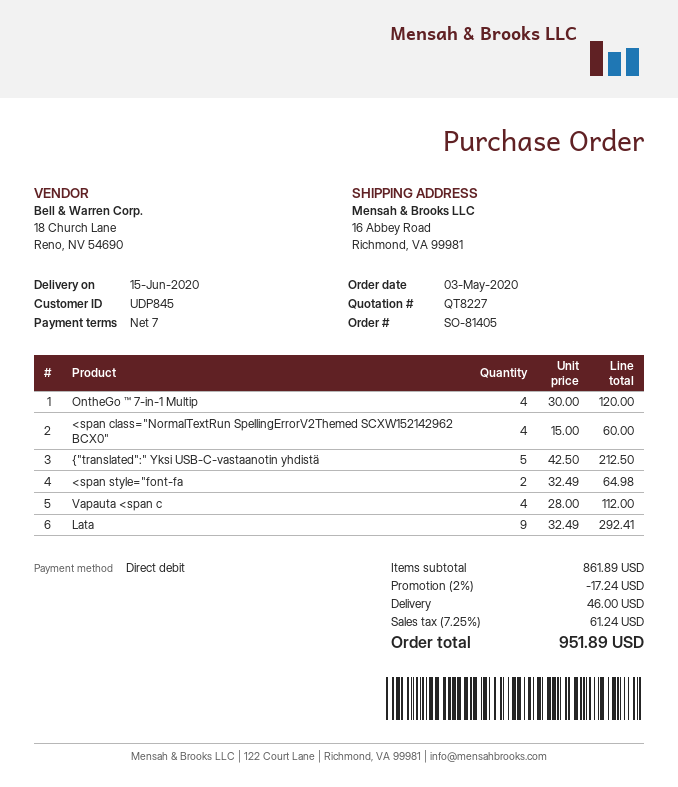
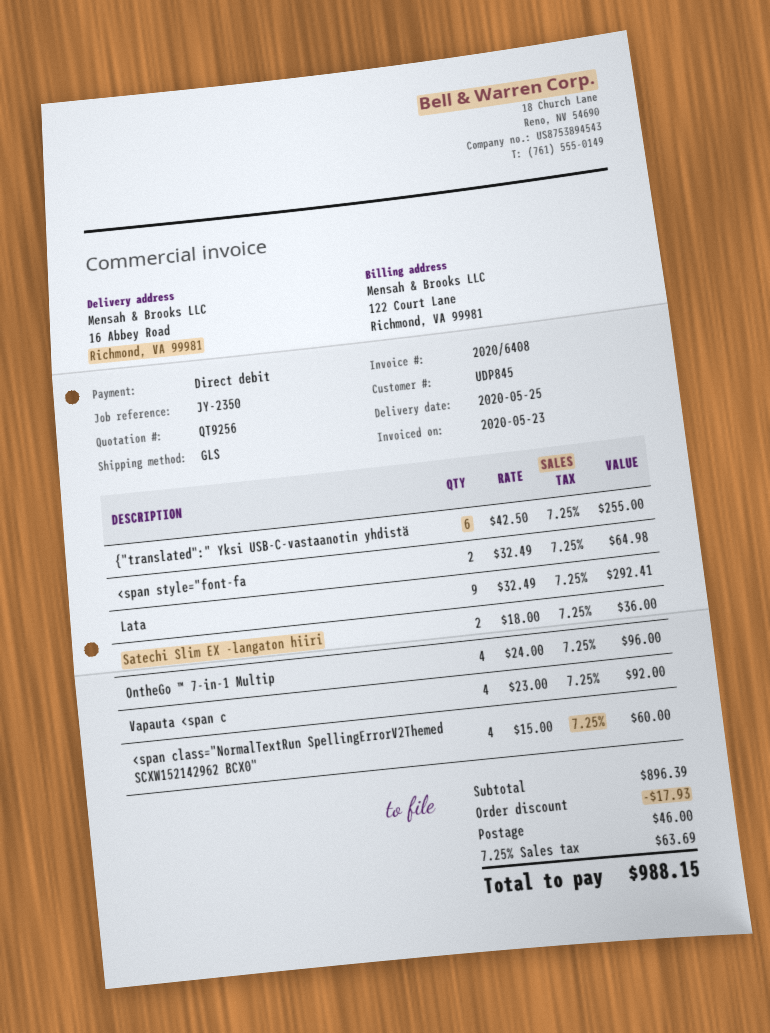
quote number: QT8227 -> QT9256
delivery date: 2020-06-15 -> 2020-05-25
OntheGo ™ 7-in-1 Multip: 4 x 30.00 = 120.00 -> 4 x 24.00 = 96.00
{"translated":" Yksi USB-C-vastaanotin yhdistä: 5 x 42.50 = 212.50 -> 6 x 42.50 = 255.00
Vapauta <span c: 4 x 28.00 = 112.00 -> 4 x 23.00 = 92.00
Satechi Slim EX -langaton hiiri: none -> 2 x 18.00 = 36.00
subtotal: 861.89 -> 896.39
discount: 17.24 -> 17.93
tax: 7.25% = 61.24 -> 7.25% = 63.69
total: 951.89 -> 988.15

